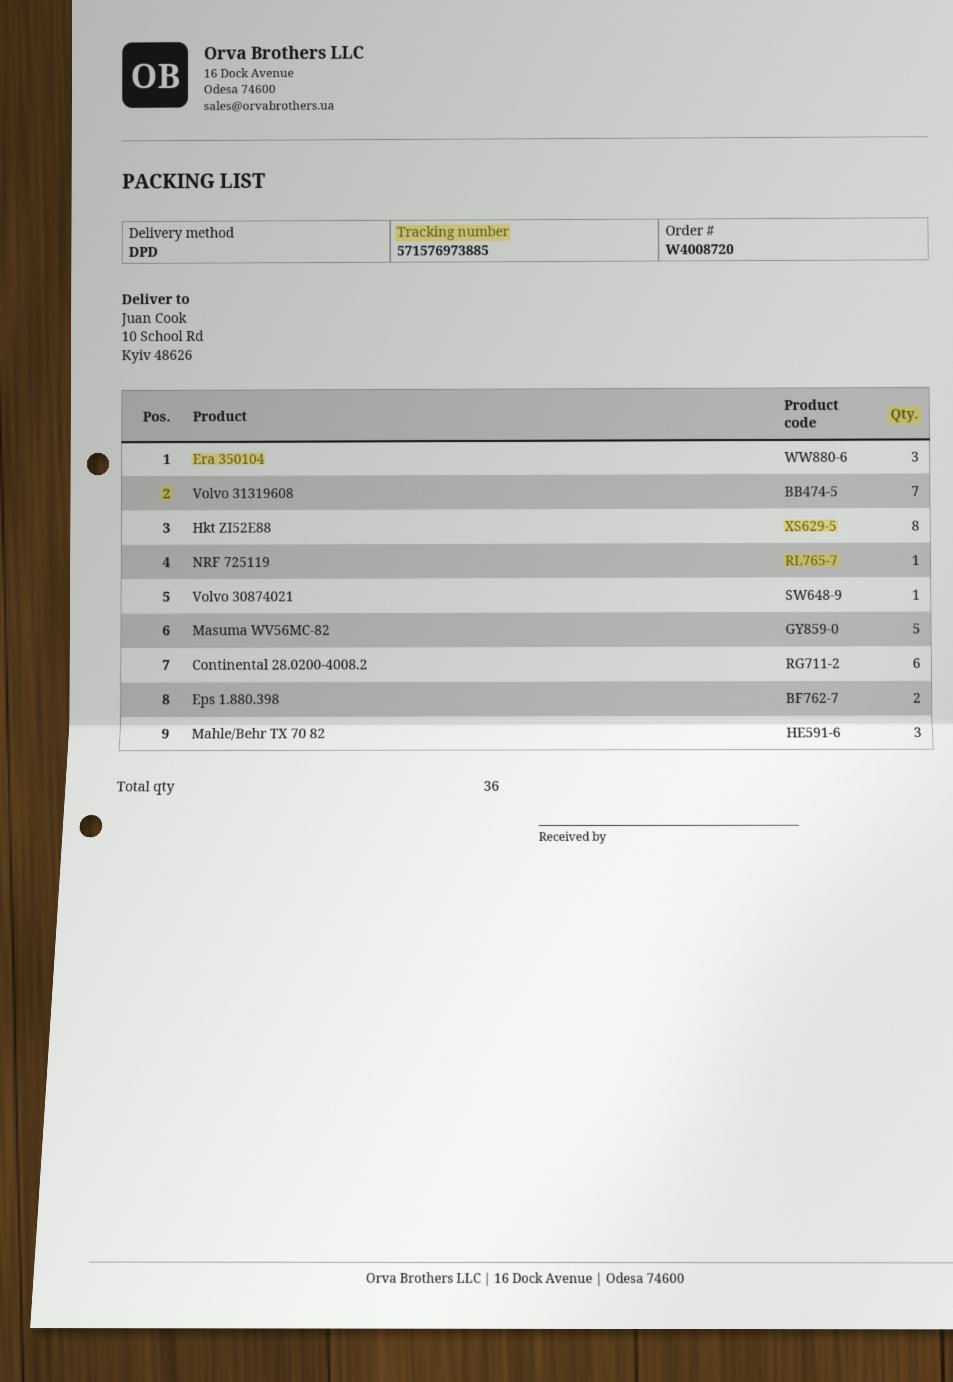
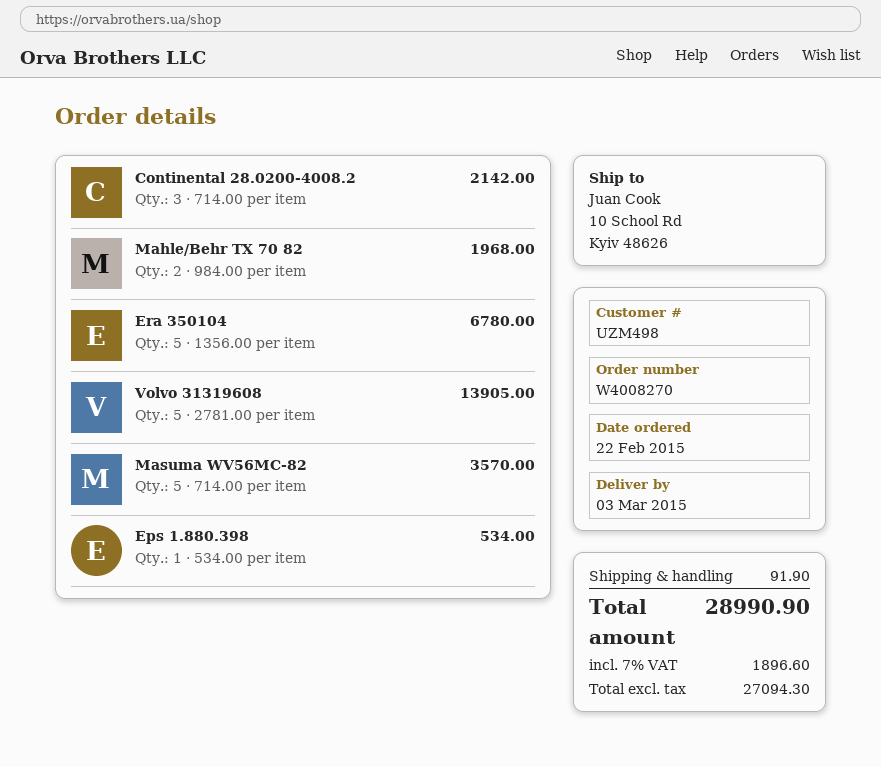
order number: W4008720 -> W4008270
Era 350104: 3 -> 5
Volvo 31319608: 7 -> 5
Hkt ZI52E88: 8 -> none
NRF 725119: 1 -> none
Volvo 30874021: 1 -> none
Continental 28.0200-4008.2: 6 -> 3
Eps 1.880.398: 2 -> 1
Mahle/Behr TX 70 82: 3 -> 2

